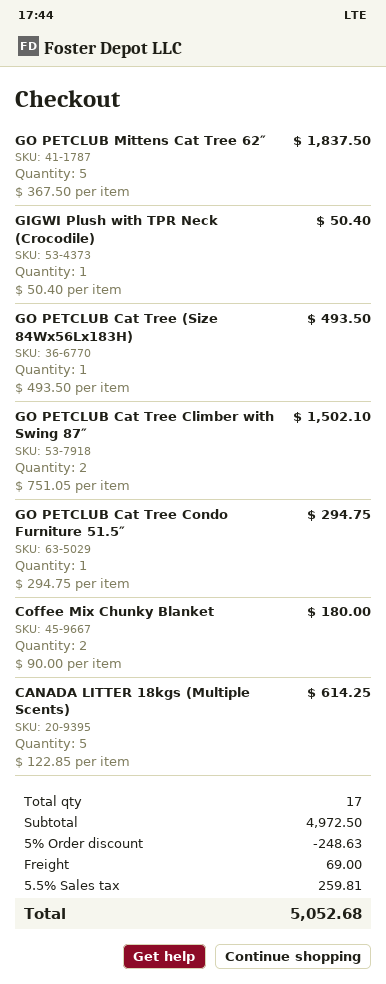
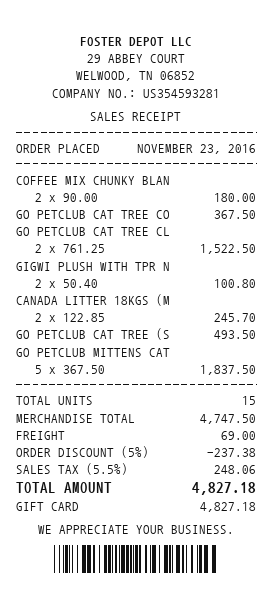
GIGWI Plush with TPR Neck (Crocodile): 1 x 50.40 = 50.40 -> 2 x 50.40 = 100.80
GO PETCLUB Cat Tree Climber with Swing 87″: 2 x 751.05 = 1502.10 -> 2 x 761.25 = 1522.50
GO PETCLUB Cat Tree Condo Furniture 51.5″: 1 x 294.75 = 294.75 -> 1 x 367.50 = 367.50
CANADA LITTER 18kgs (Multiple Scents): 5 x 122.85 = 614.25 -> 2 x 122.85 = 245.70
total quantity: 17 -> 15
subtotal: 4972.50 -> 4747.50
discount: 5% = 248.63 -> 5% = 237.38
tax: 5.5% = 259.81 -> 5.5% = 248.06
total: 5052.68 -> 4827.18

